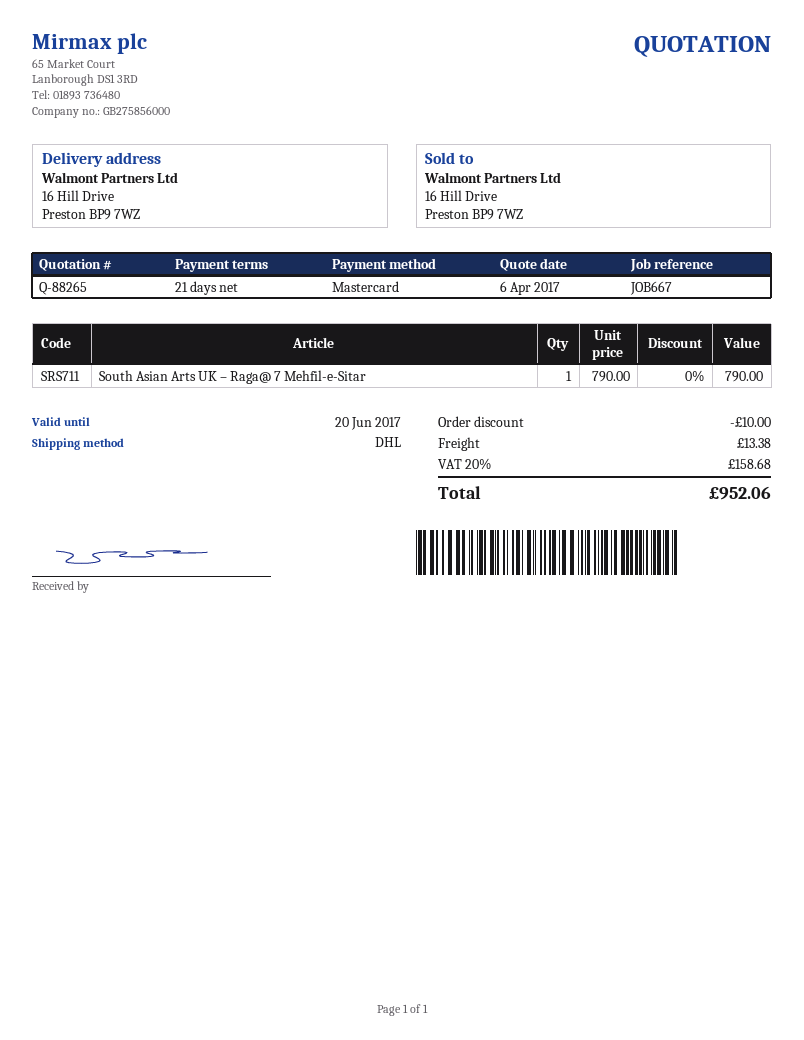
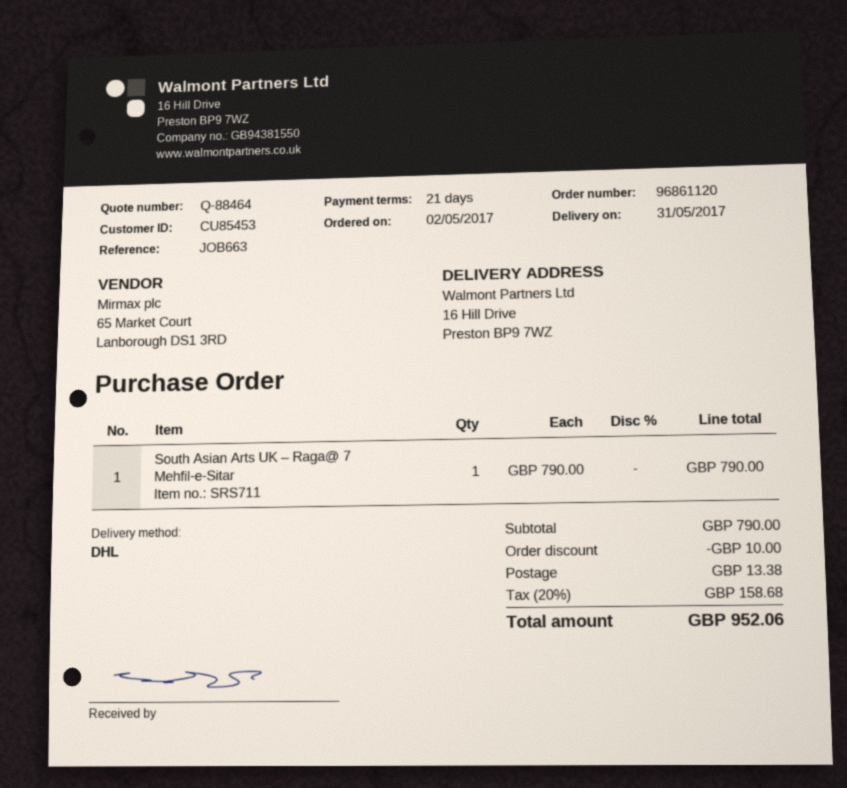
quote number: Q-88265 -> Q-88464
reference: JOB667 -> JOB663

